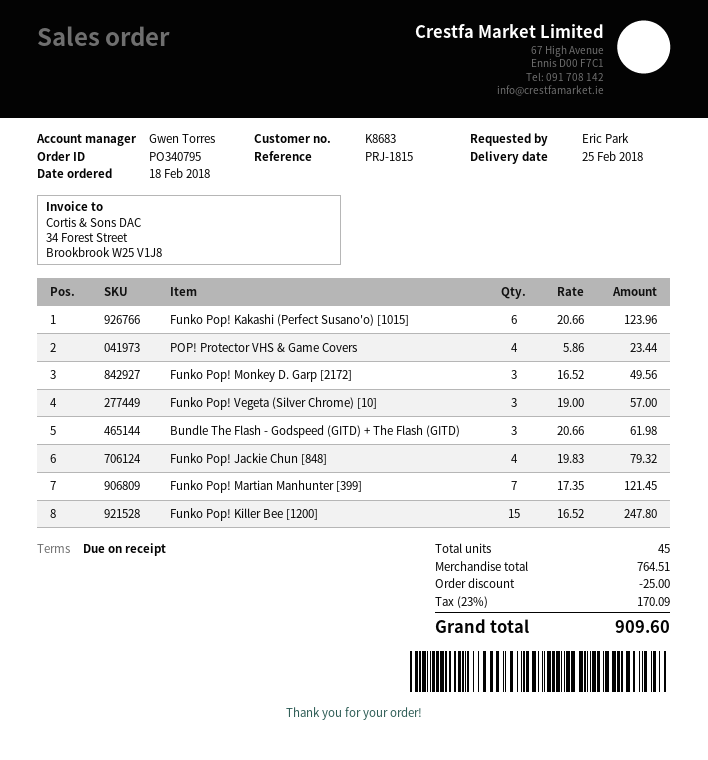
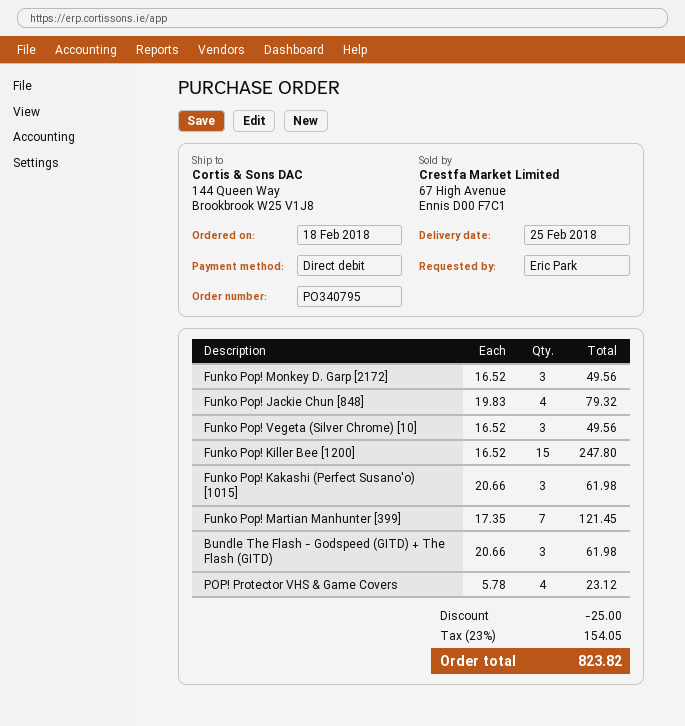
Funko Pop! Kakashi (Perfect Susano'o) [1015]: 6 x 20.66 = 123.96 -> 3 x 20.66 = 61.98
POP! Protector VHS & Game Covers: 4 x 5.86 = 23.44 -> 4 x 5.78 = 23.12
Funko Pop! Vegeta (Silver Chrome) [10]: 3 x 19.00 = 57.00 -> 3 x 16.52 = 49.56
tax: 23% = 170.09 -> 23% = 154.05
total: 909.60 -> 823.82

